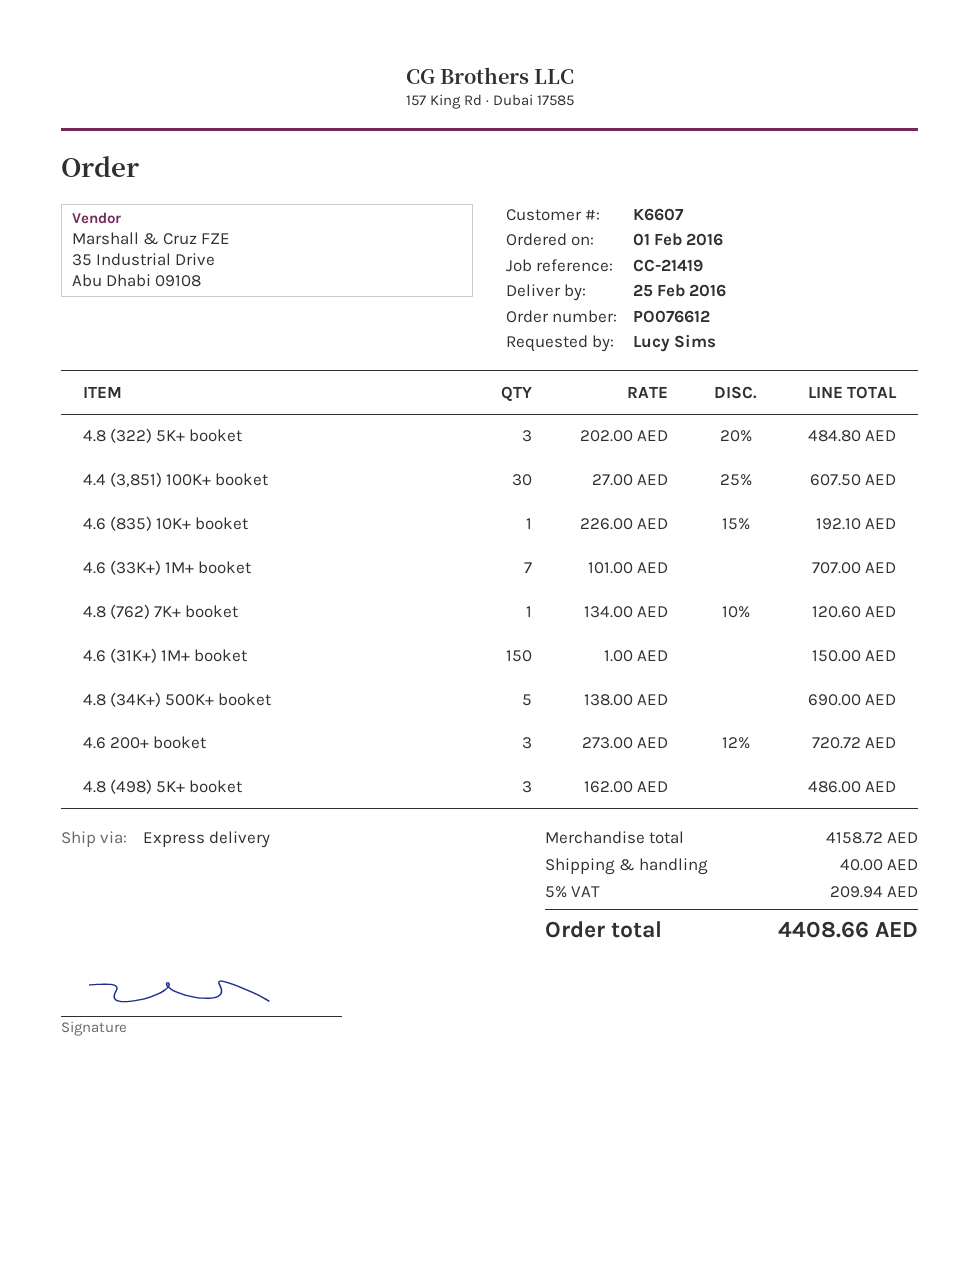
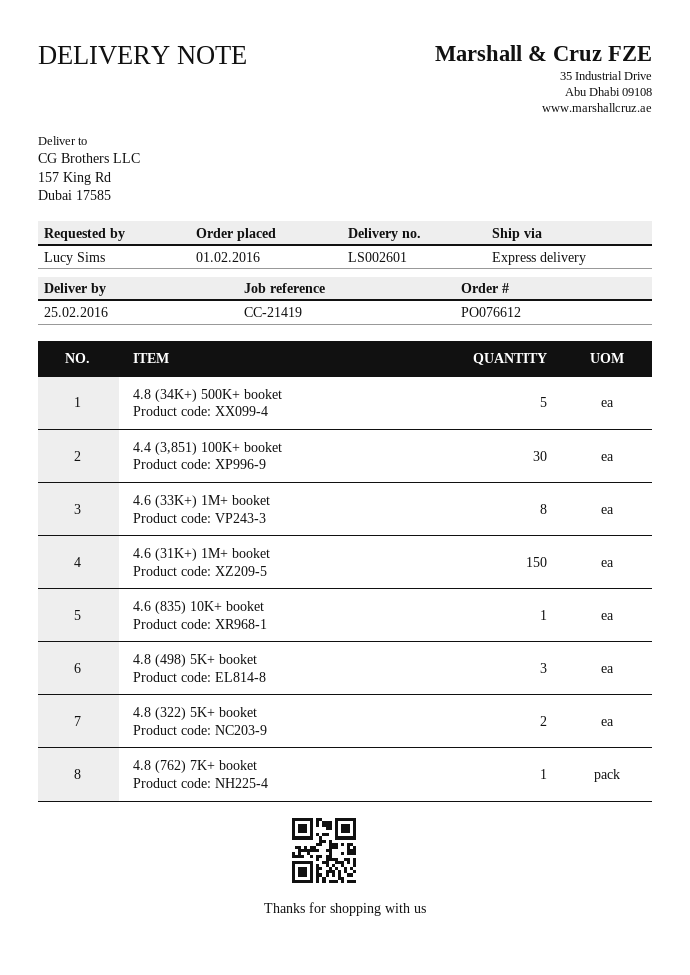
4.8 (322) 5K+ booket: 3 -> 2
4.6 (33K+) 1M+ booket: 7 -> 8
4.6 200+ booket: 3 -> none

